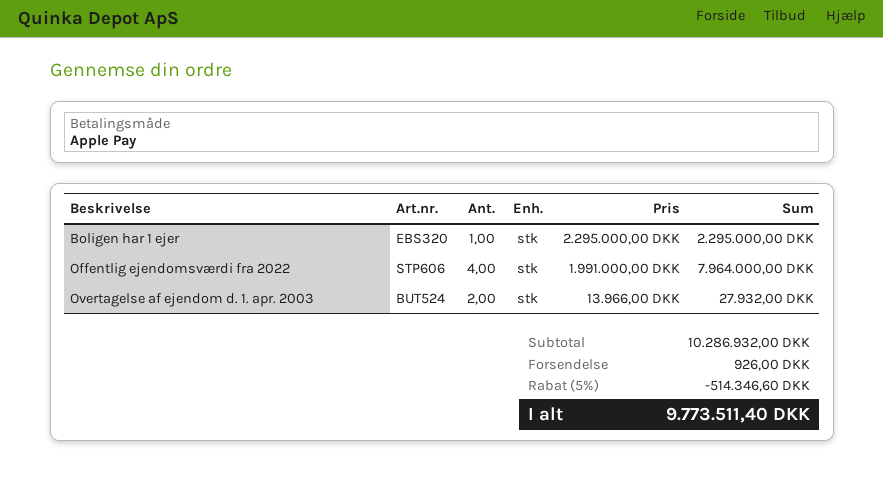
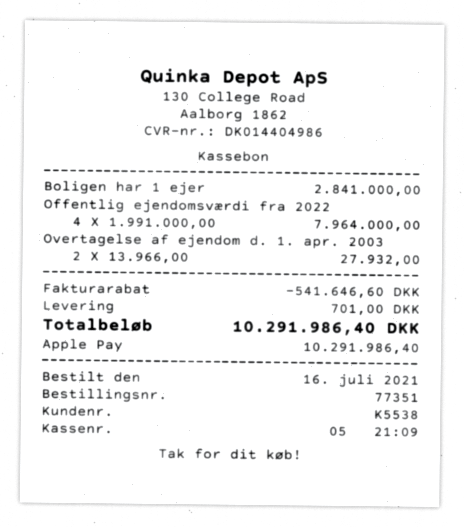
Boligen har 1 ejer: 1 x 2295000.00 = 2295000.00 -> 1 x 2841000.00 = 2841000.00
discount: 514346.60 -> 541646.60
shipping: 926.00 -> 701.00
total: 9773511.40 -> 10291986.40

